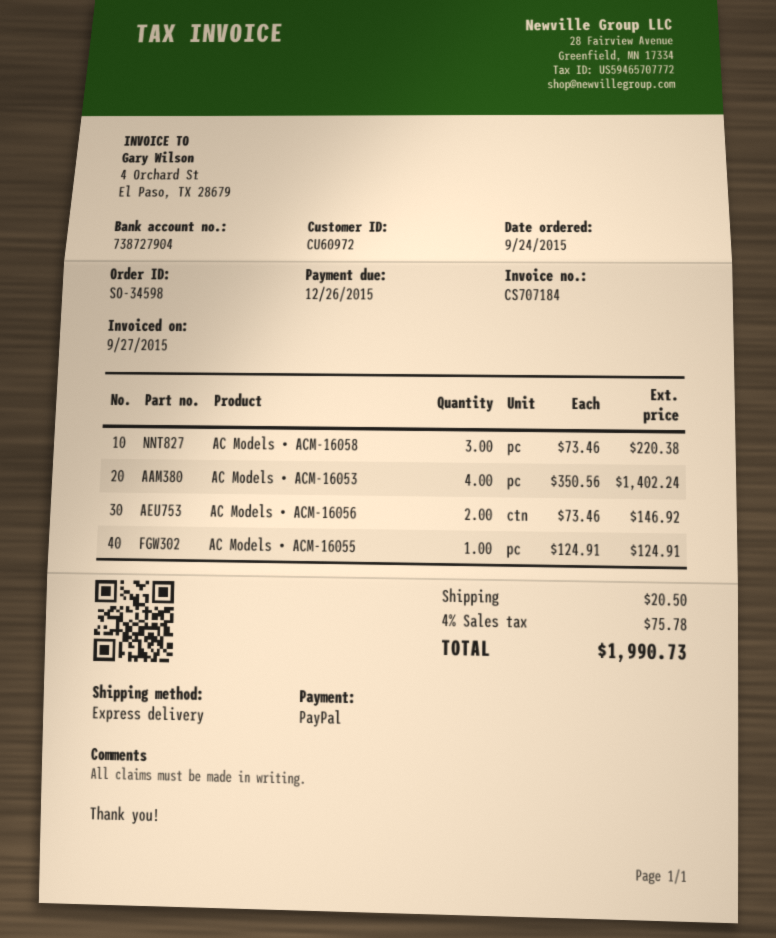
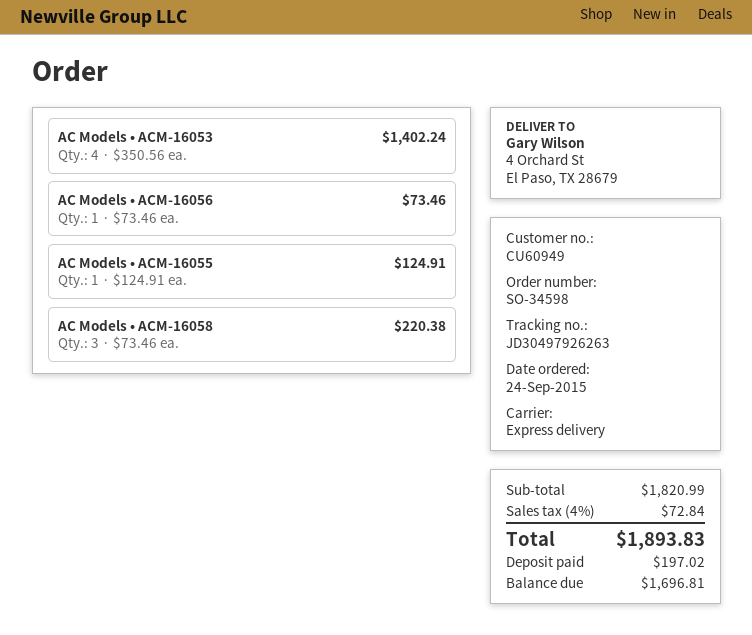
customer number: CU60972 -> CU60949
AC Models • ACM-16056: 2 x 73.46 = 146.92 -> 1 x 73.46 = 73.46
shipping: 20.50 -> none
tax: 4% = 75.78 -> 4% = 72.84
total: 1990.73 -> 1893.83

